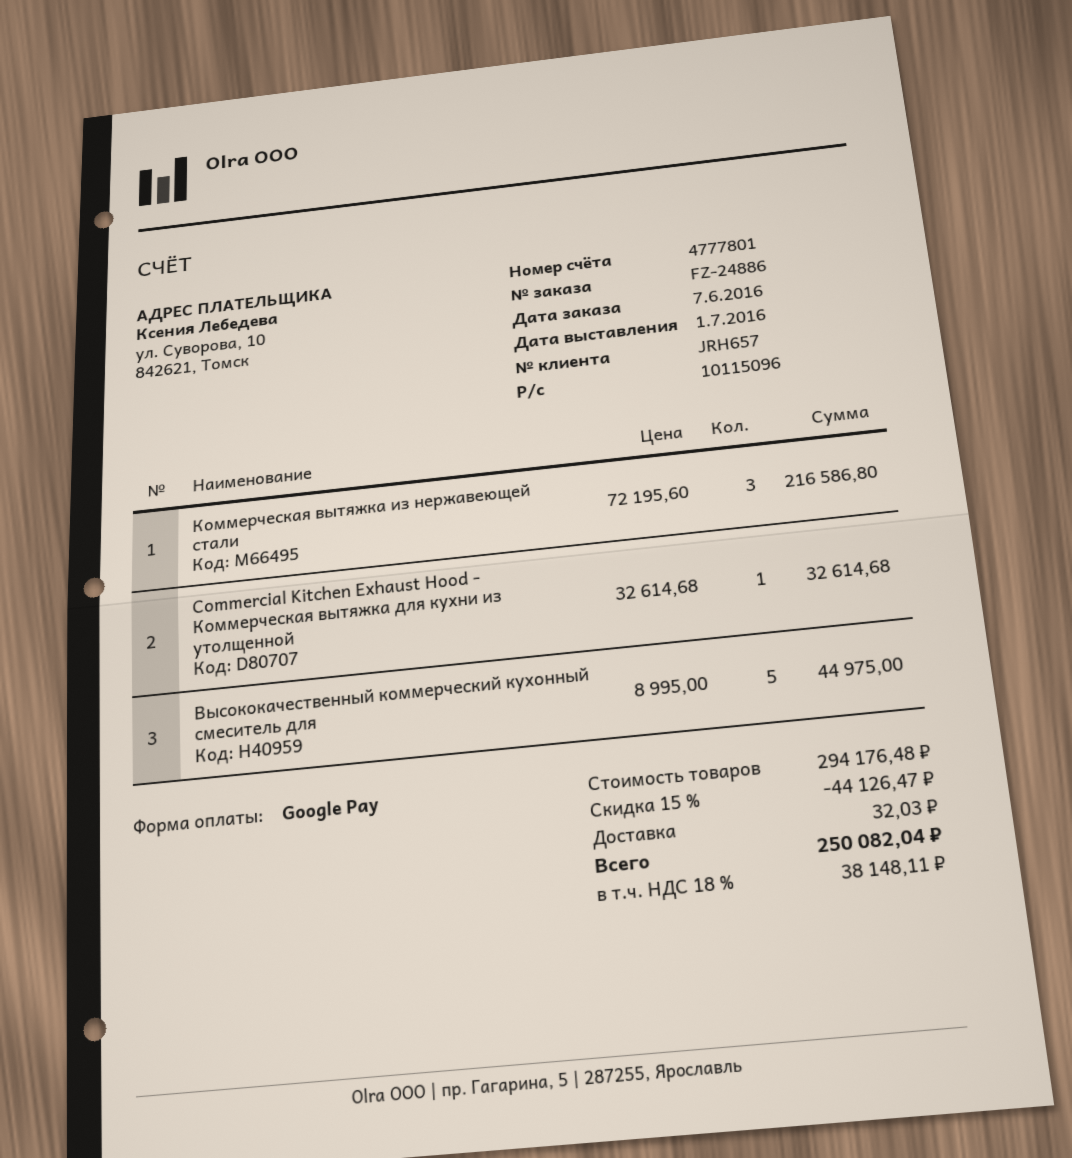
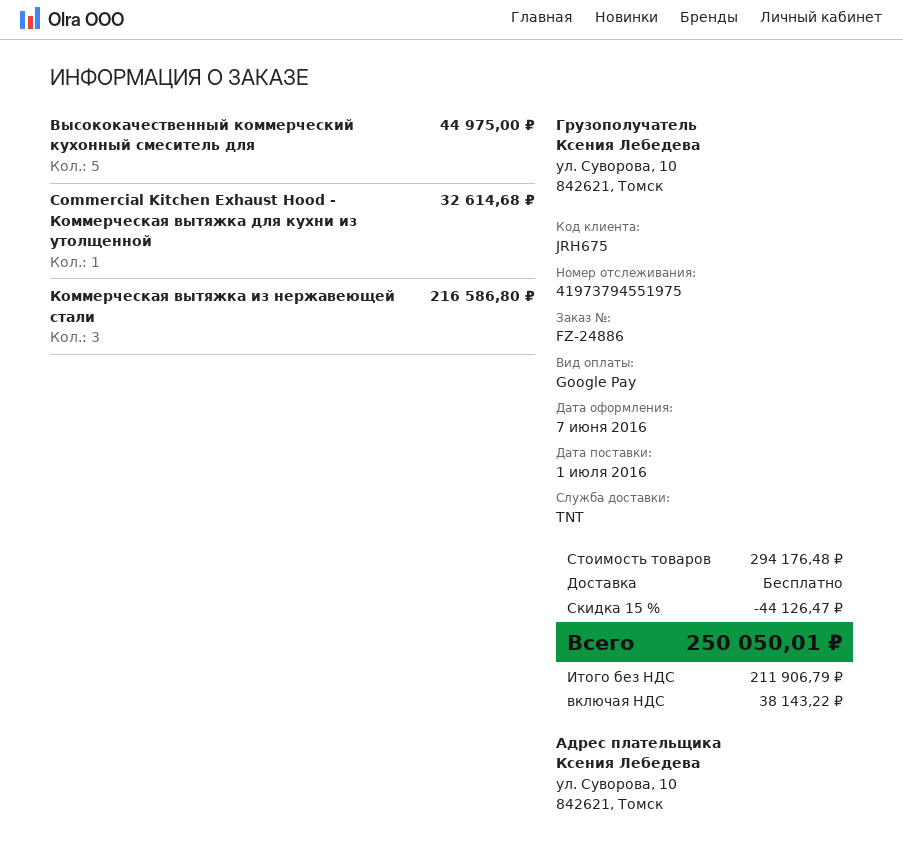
customer number: JRH657 -> JRH675
shipping: 32.03 -> 0.00
tax: 38148.11 -> 38143.22
total: 250082.04 -> 250050.01

